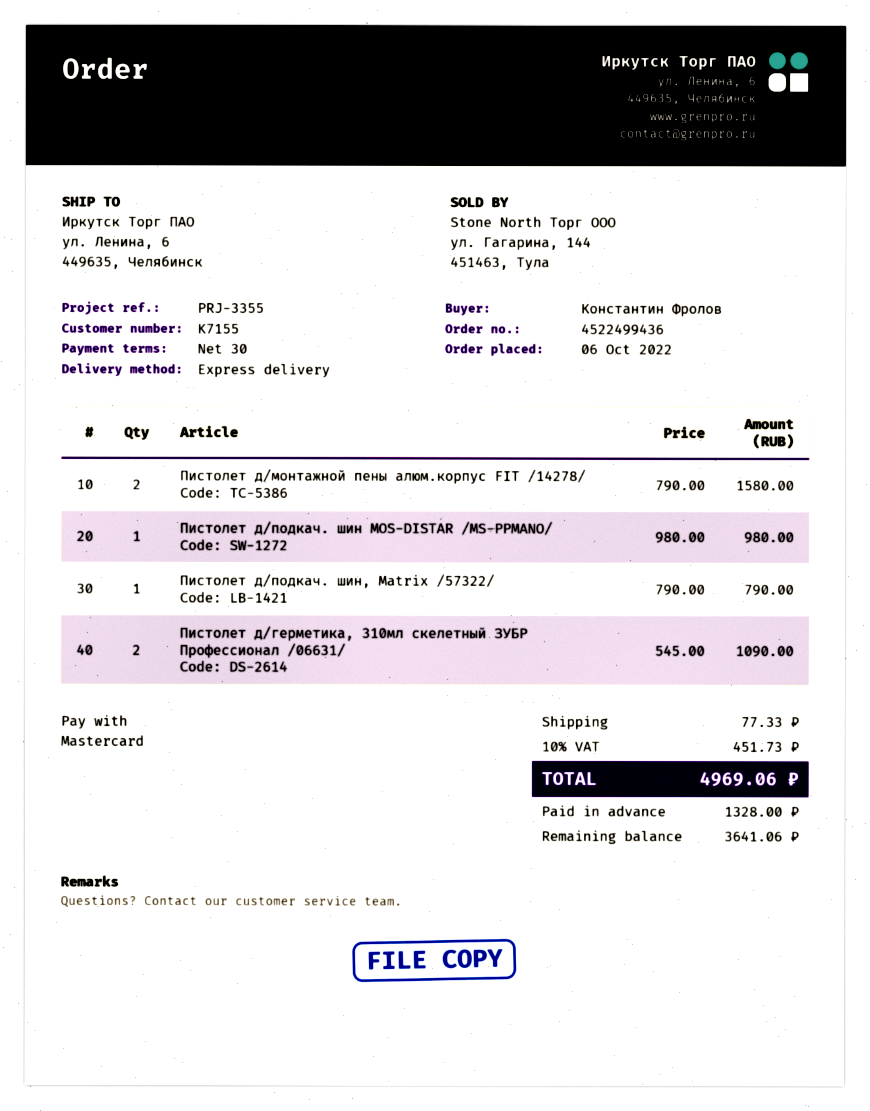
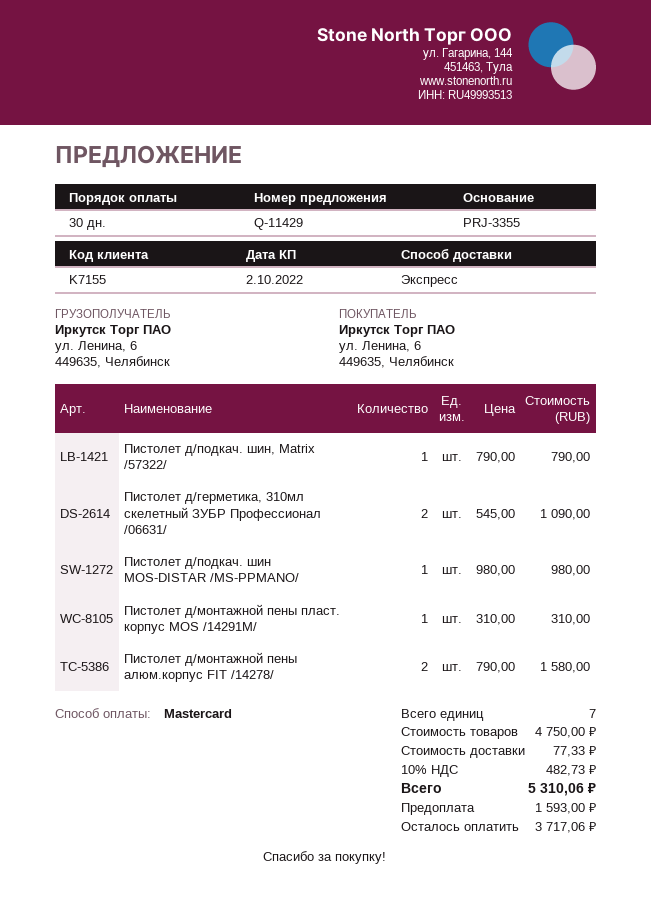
Пистолет д/монтажной пены пласт. корпус MOS /14291M/: none -> 1 x 310.00 = 310.00
tax: 10% = 451.73 -> 10% = 482.73
total: 4969.06 -> 5310.06
deposit: 1328.00 -> 1593.00
balance: 3641.06 -> 3717.06

